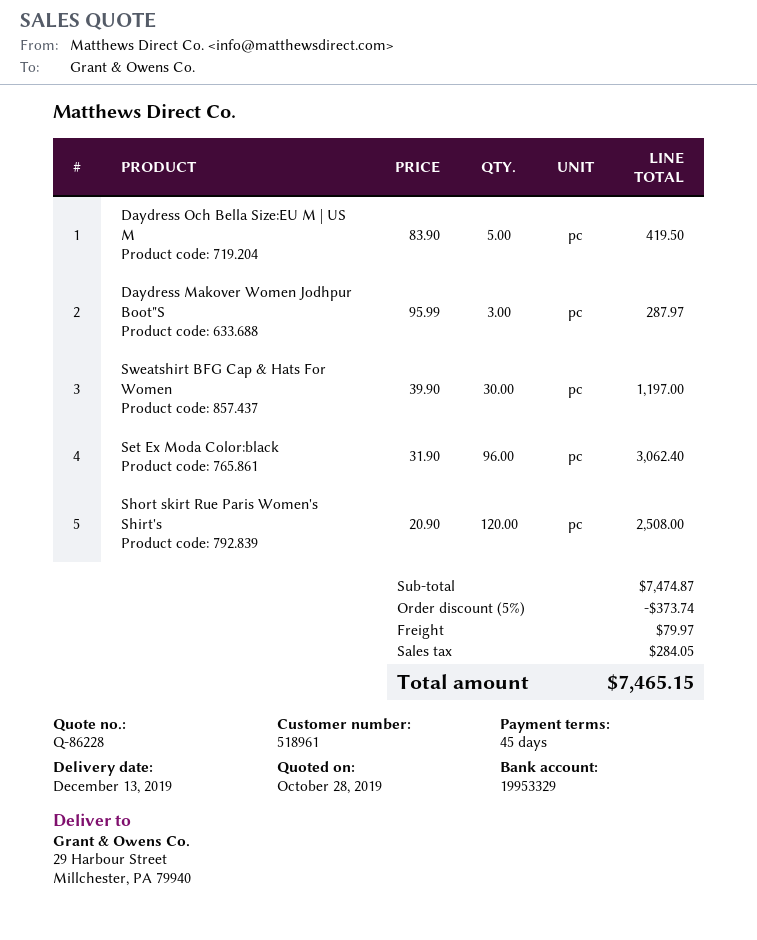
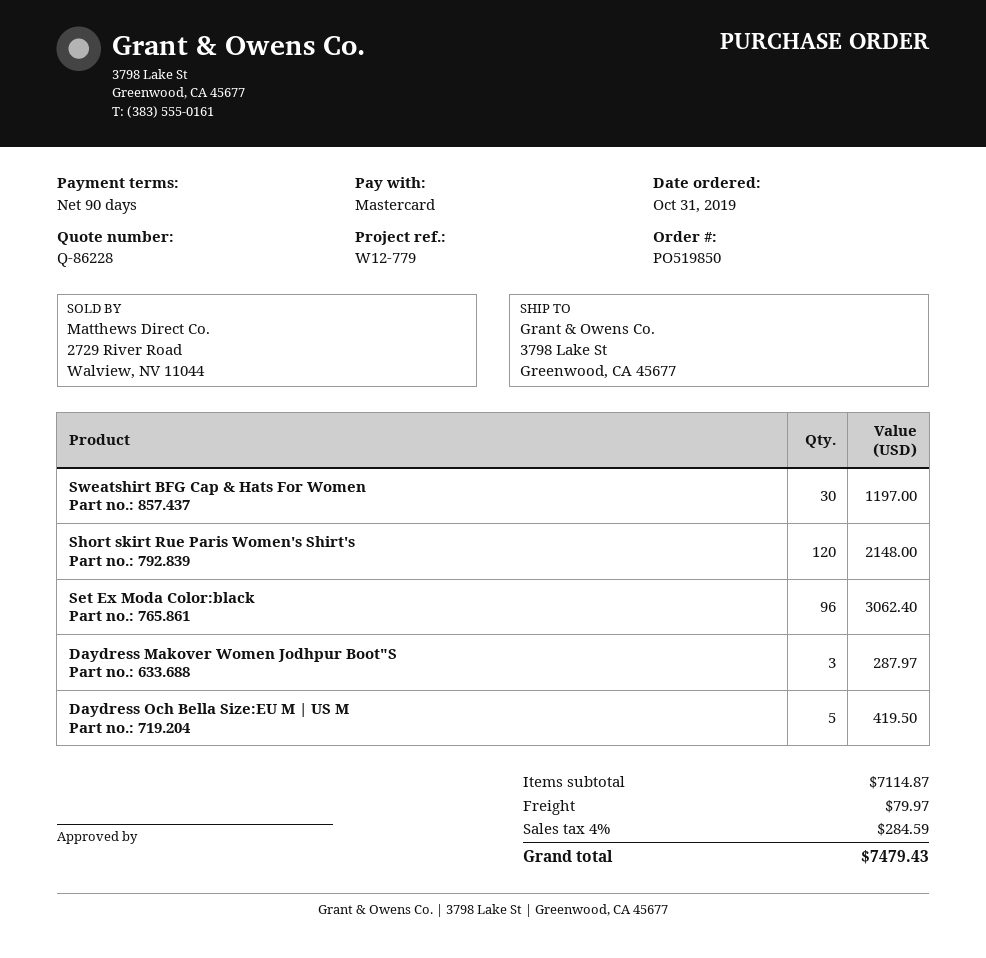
payment terms: 45 days -> 90 days
ship to: 29 Harbour Street, Millchester, PA 79940 -> 3798 Lake St, Greenwood, CA 45677
Short skirt Rue Paris Women's Shirt's: 120 for 2508.00 -> 120 for 2148.00
subtotal: 7474.87 -> 7114.87
discount: 5% = 373.74 -> none
tax: 284.05 -> 284.59
total: 7465.15 -> 7479.43

